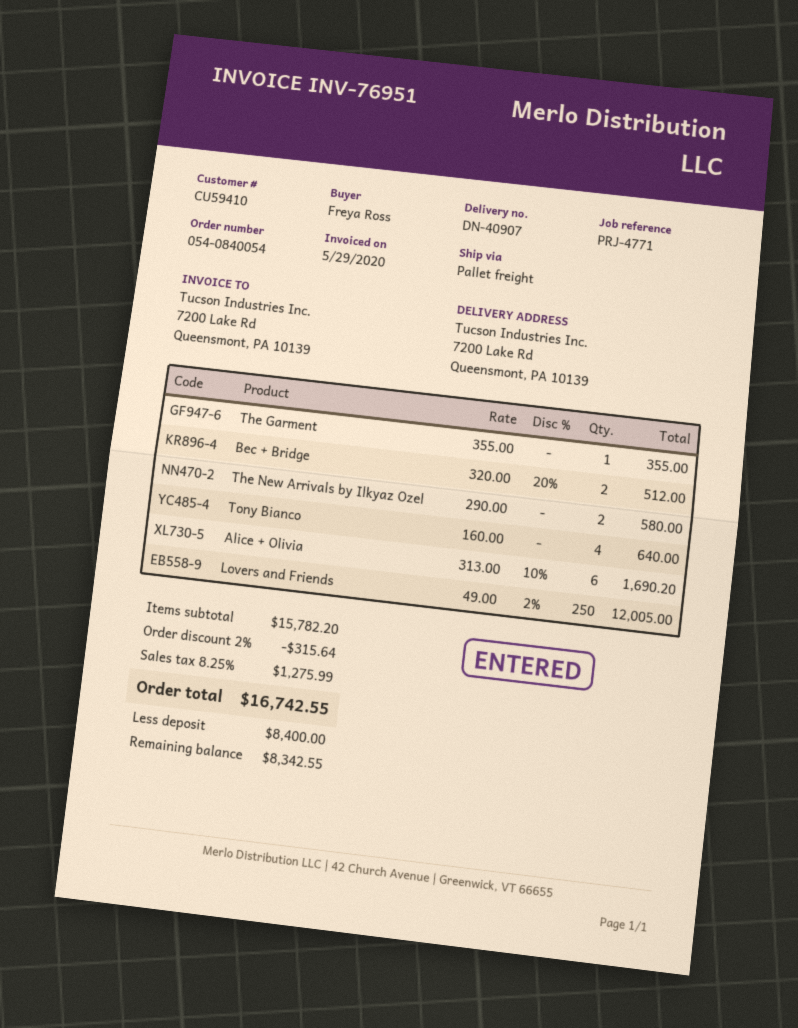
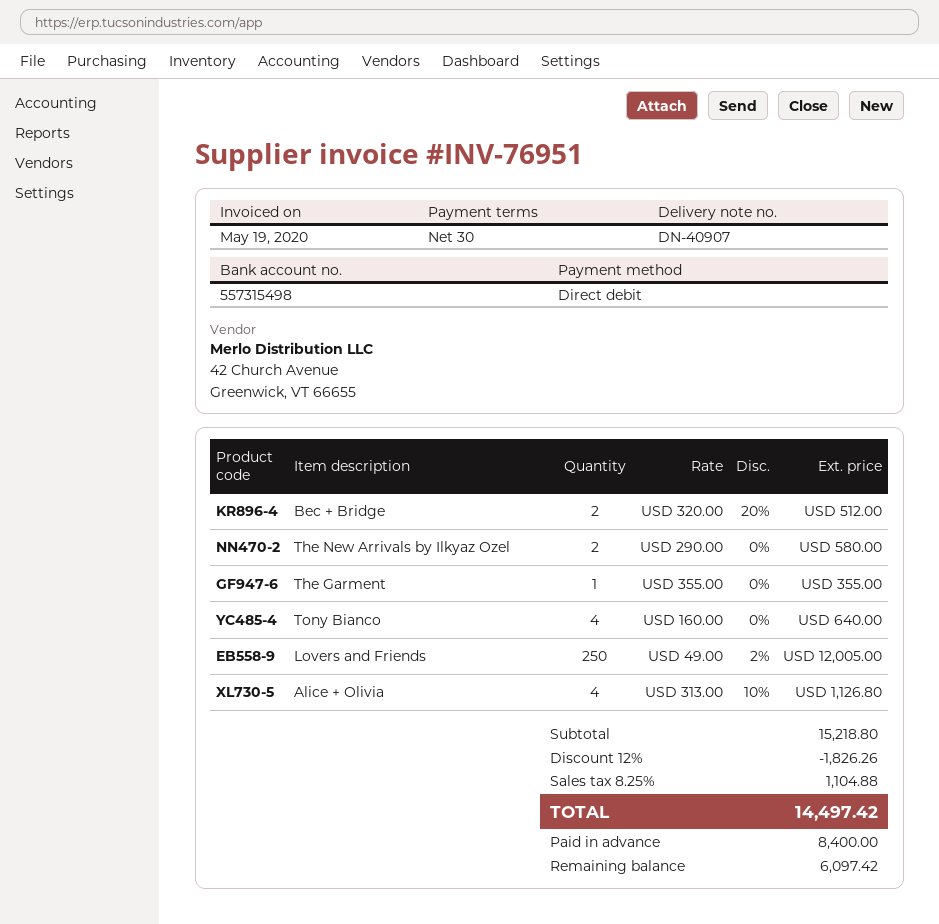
invoice date: 2020-05-29 -> 2020-05-19
Alice + Olivia: 6 x 313.00 - 10% = 1690.20 -> 4 x 313.00 - 10% = 1126.80
subtotal: 15782.20 -> 15218.80
discount: 2% = 315.64 -> 12% = 1826.26
tax: 8.25% = 1275.99 -> 8.25% = 1104.88
total: 16742.55 -> 14497.42
balance: 8342.55 -> 6097.42

